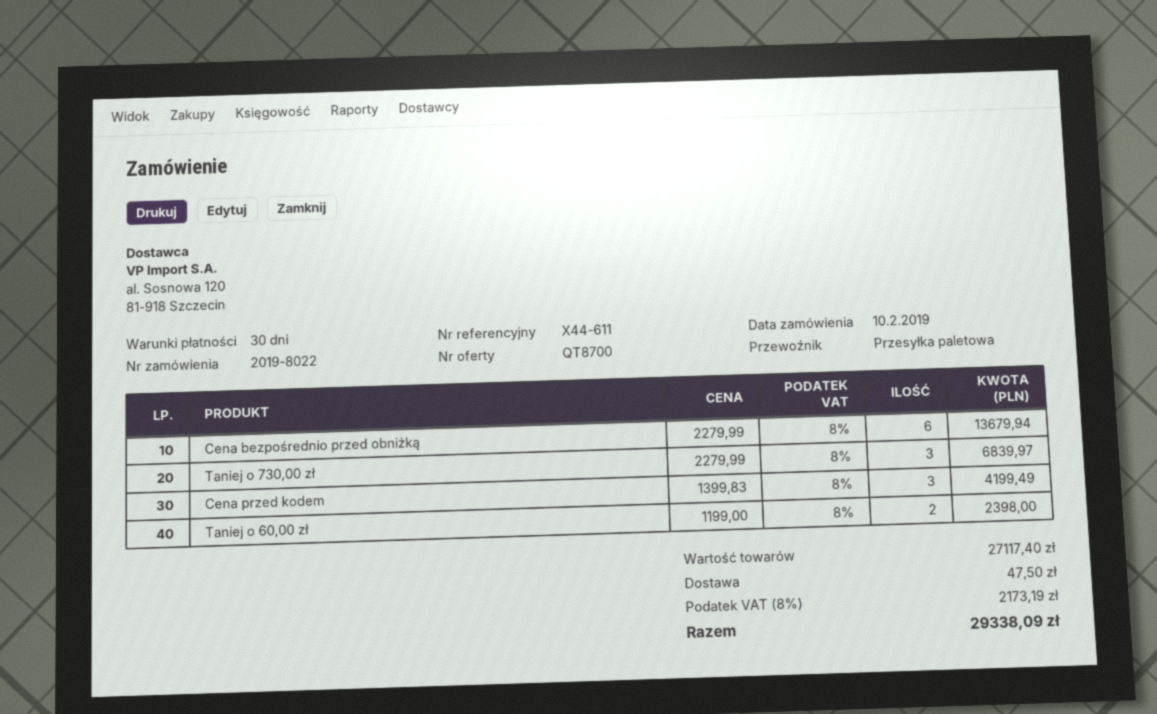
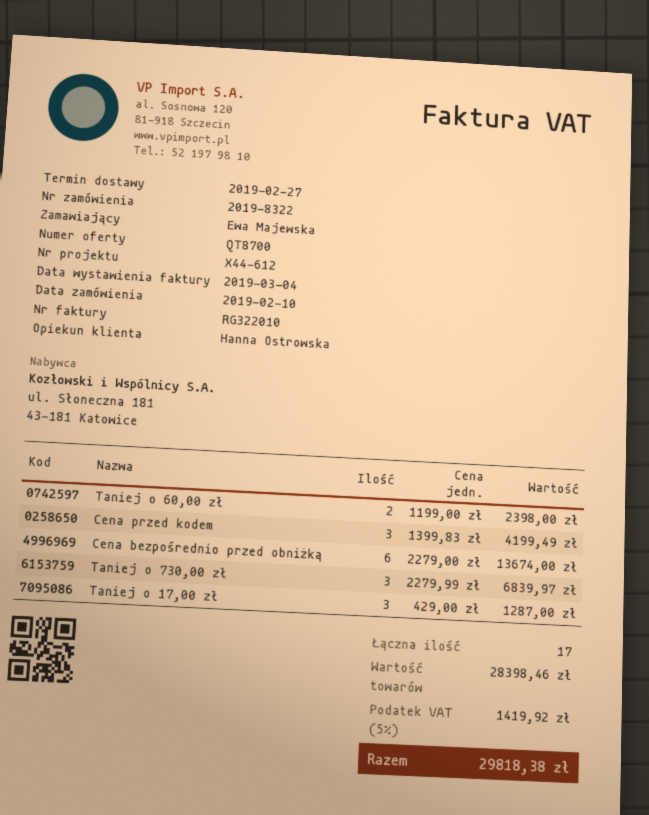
order number: 2019-8022 -> 2019-8322
reference: X44-611 -> X44-612
Cena bezpośrednio przed obniżką: 6 x 2279.99 = 13679.94 -> 6 x 2279.00 = 13674.00
Taniej o 17,00 zł: none -> 3 x 429.00 = 1287.00
subtotal: 27117.40 -> 28398.46
shipping: 47.50 -> none
tax: 8% = 2173.19 -> 5% = 1419.92
total: 29338.09 -> 29818.38

